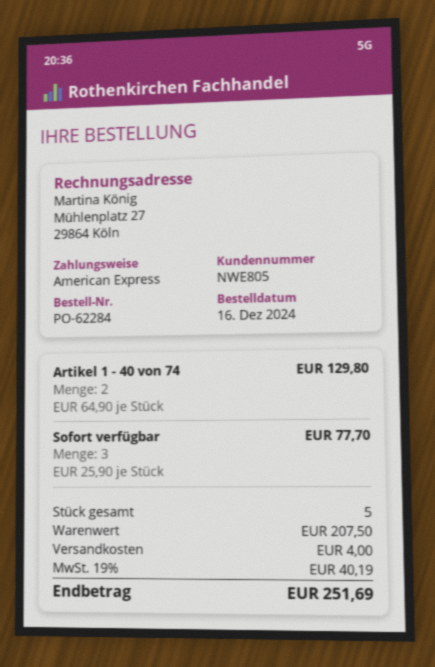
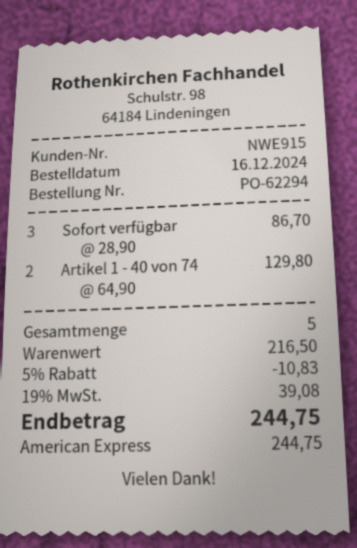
order number: PO-62284 -> PO-62294
customer number: NWE805 -> NWE915
Sofort verfügbar: 3 x 25.90 = 77.70 -> 3 x 28.90 = 86.70
subtotal: 207.50 -> 216.50
discount: none -> 5% = 10.83
shipping: 4.00 -> none
tax: 19% = 40.19 -> 19% = 39.08
total: 251.69 -> 244.75

